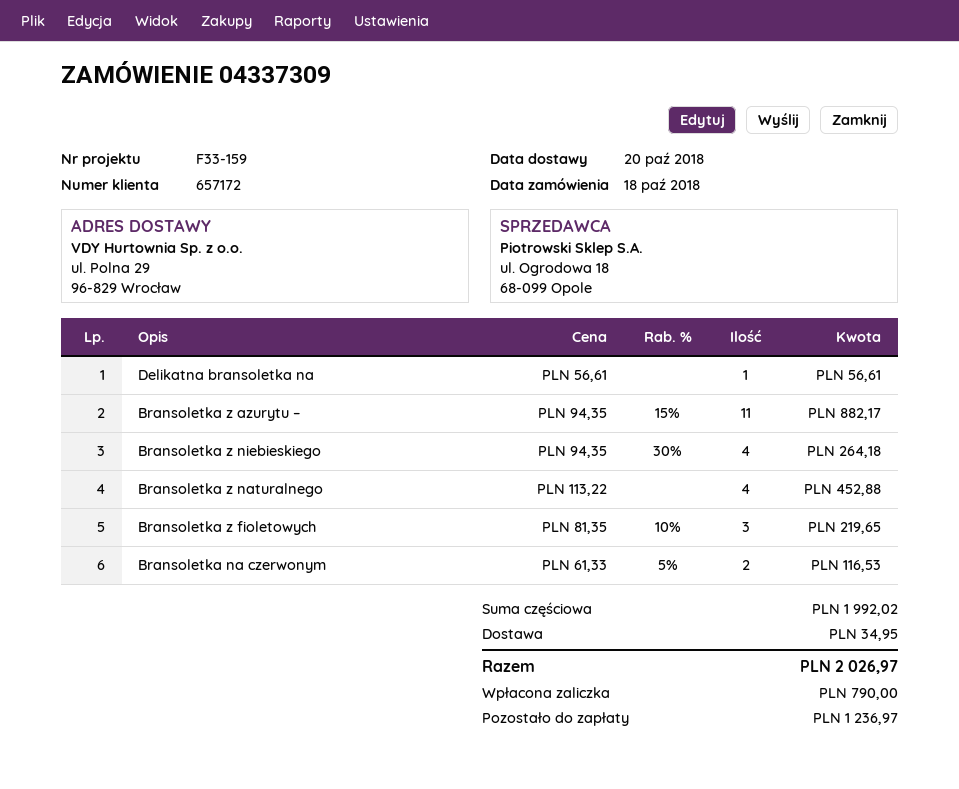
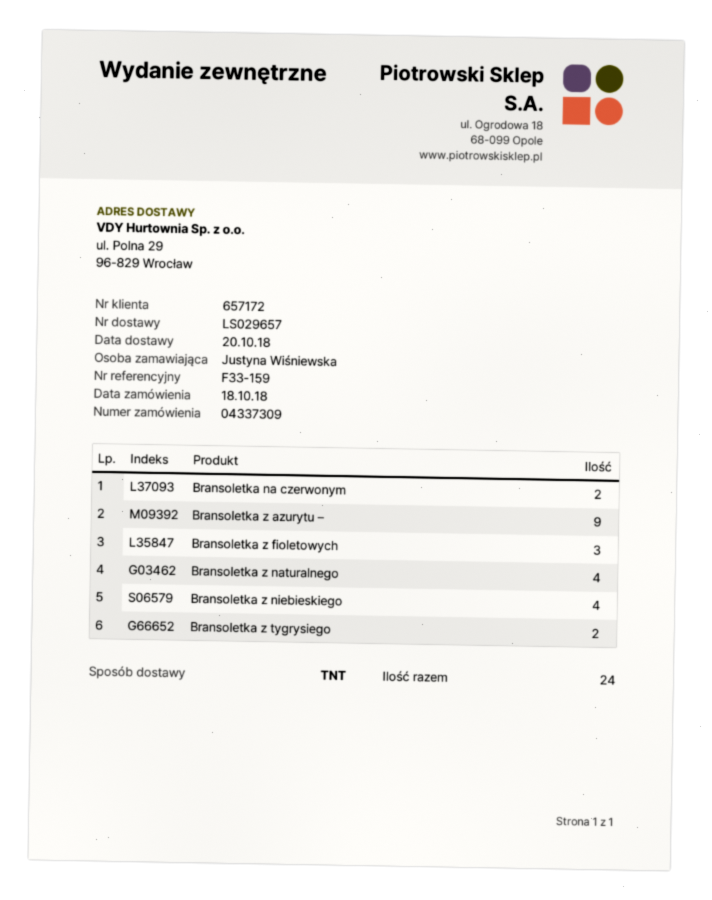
Delikatna bransoletka na: 1 -> none
Bransoletka z azurytu –: 11 -> 9
Bransoletka z tygrysiego: none -> 2

